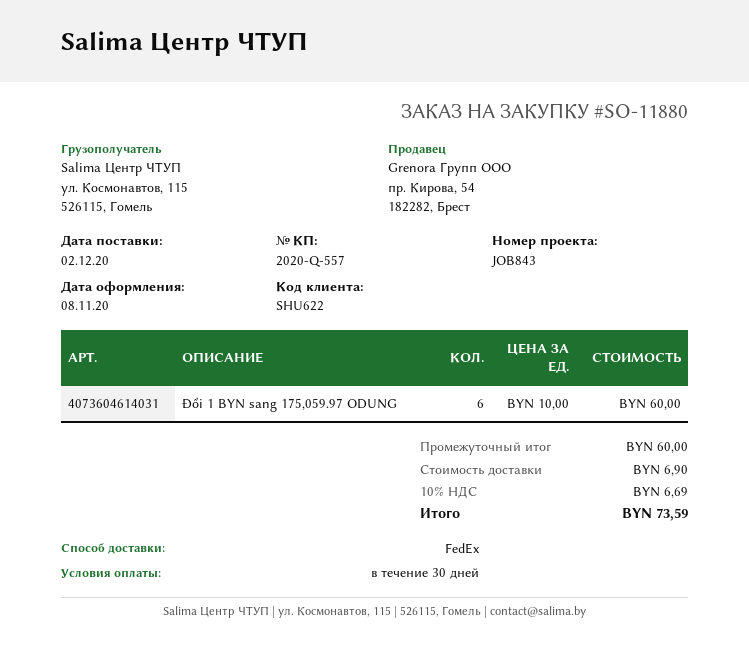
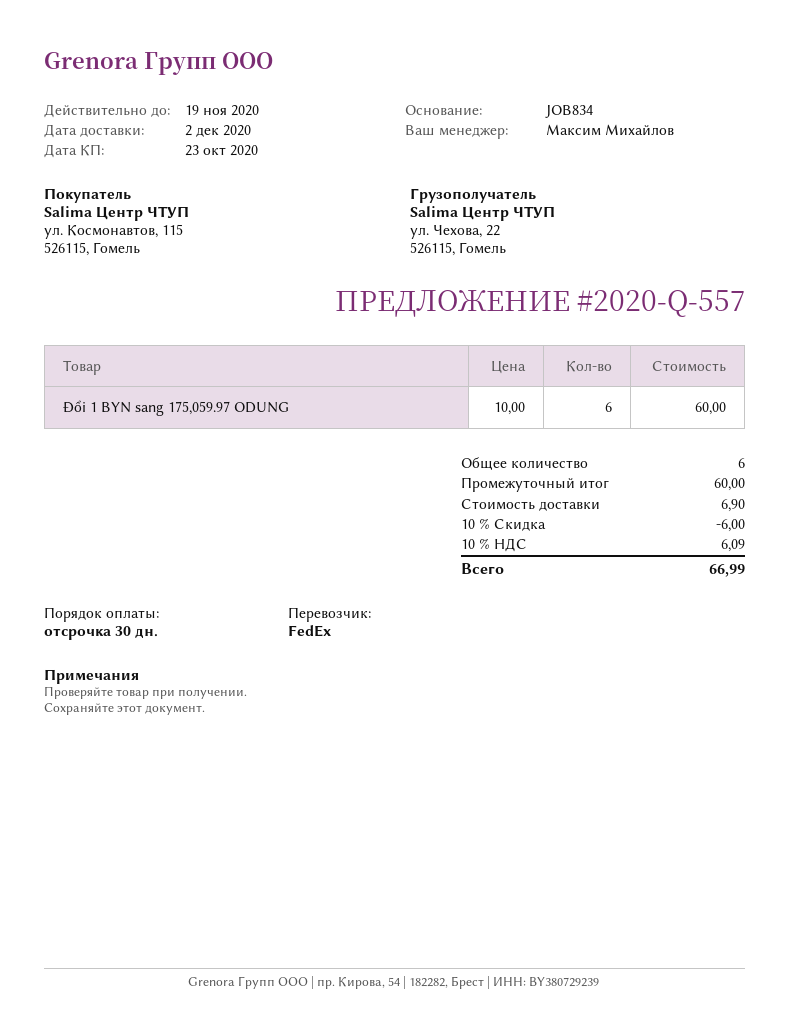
reference: JOB843 -> JOB834
ship to: ул. Космонавтов, 115, 526115, Гомель -> ул. Чехова, 22, 526115, Гомель
discount: none -> 10% = 6.00
tax: 10% = 6.69 -> 10% = 6.09
total: 73.59 -> 66.99

